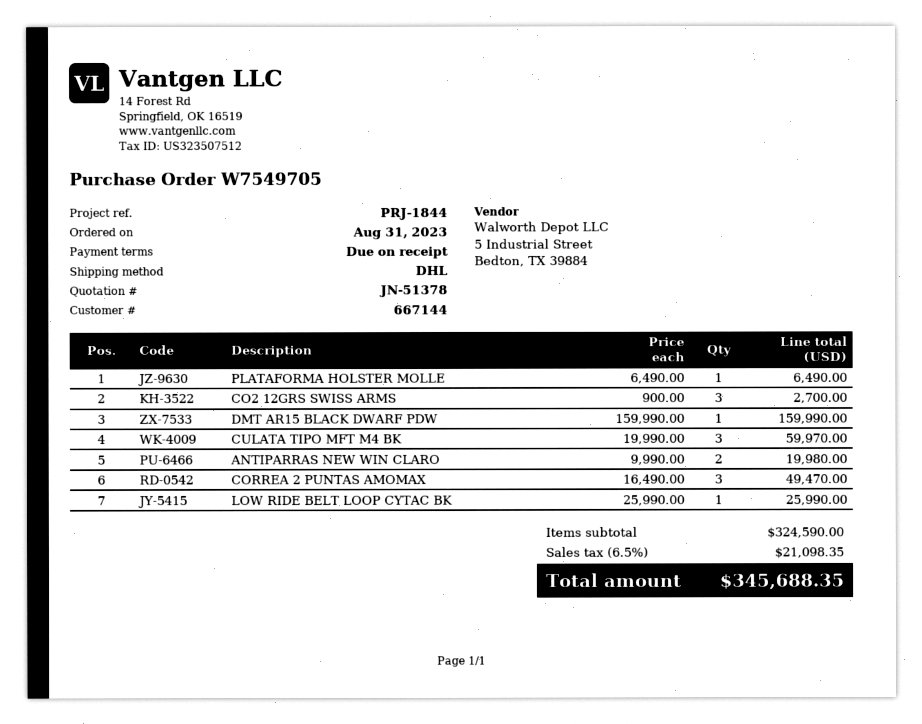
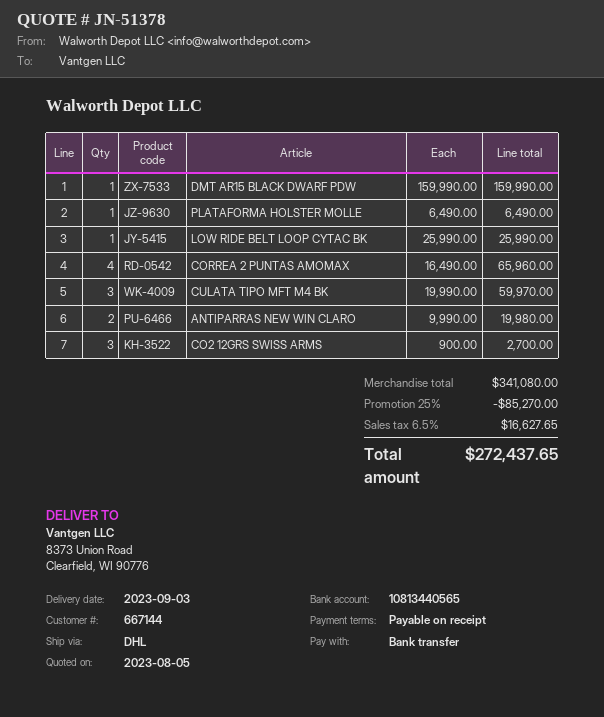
CORREA 2 PUNTAS AMOMAX: 3 x 16490.00 = 49470.00 -> 4 x 16490.00 = 65960.00
subtotal: 324590.00 -> 341080.00
discount: none -> 25% = 85270.00
tax: 6.5% = 21098.35 -> 6.5% = 16627.65
total: 345688.35 -> 272437.65

